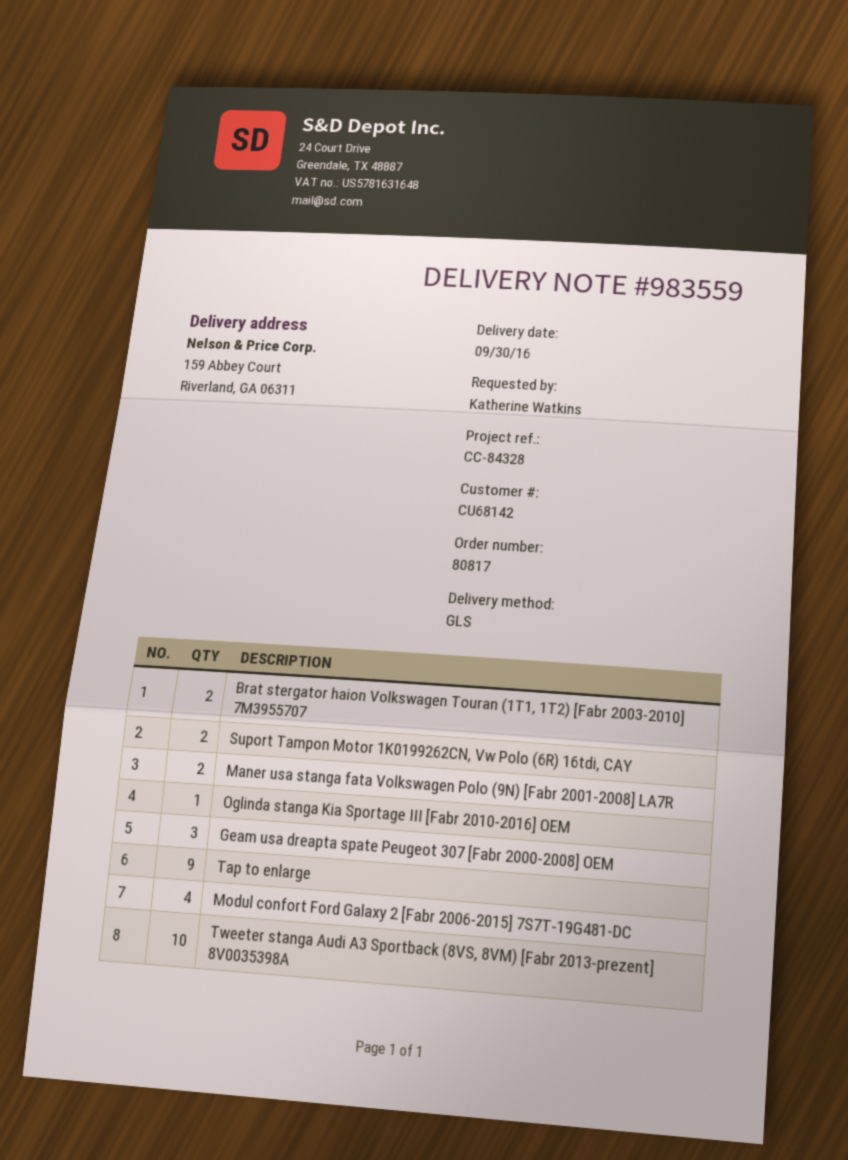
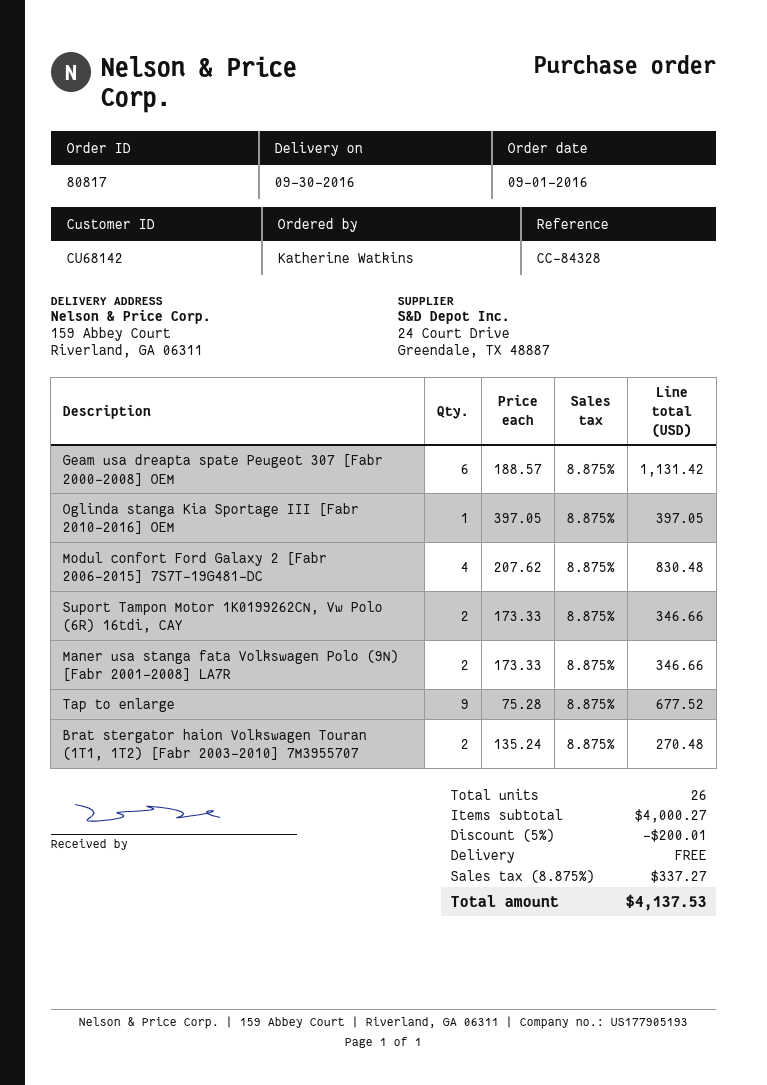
Geam usa dreapta spate Peugeot 307 [Fabr 2000-2008] OEM: 3 -> 6
Tweeter stanga Audi A3 Sportback (8VS, 8VM) [Fabr 2013-prezent] 8V0035398A: 10 -> none

